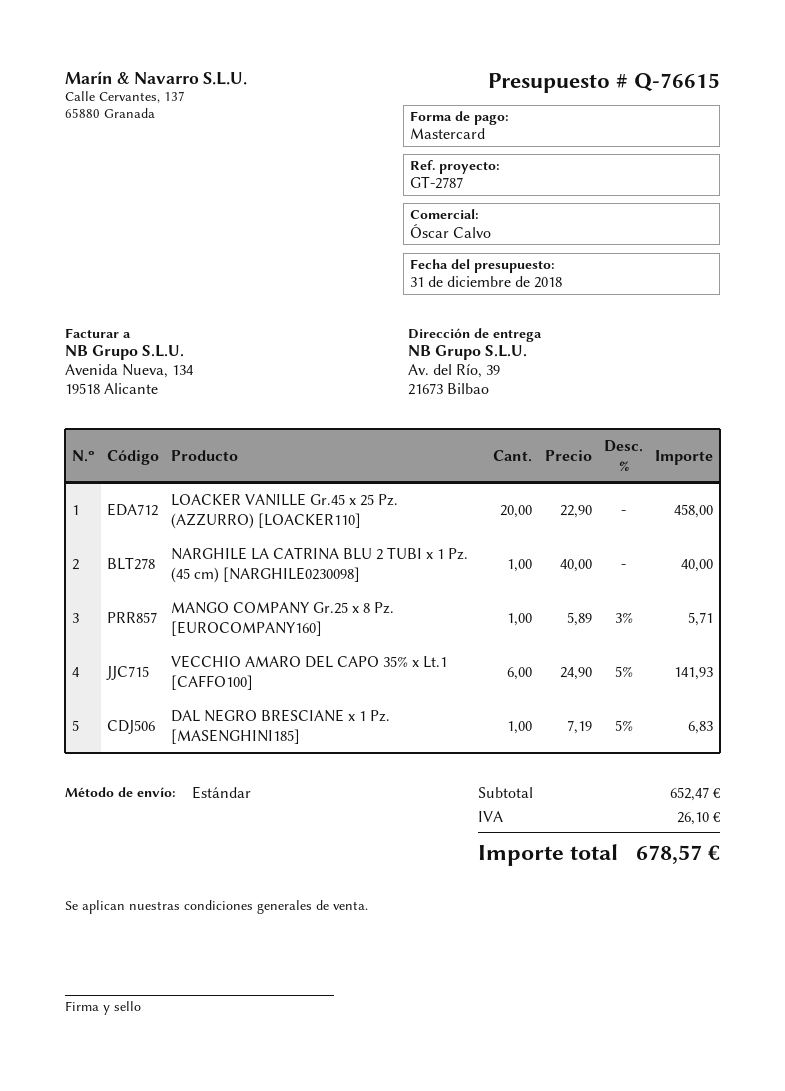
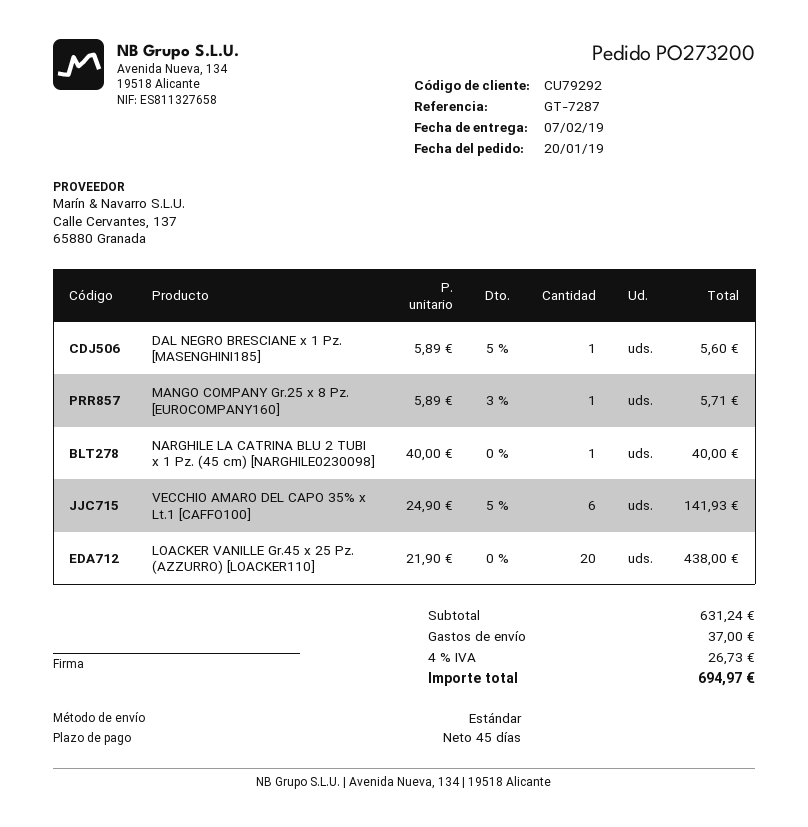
reference: GT-2787 -> GT-7287
LOACKER VANILLE Gr.45 x 25 Pz. (AZZURRO) [LOACKER110]: 20 x 22.90 = 458.00 -> 20 x 21.90 = 438.00
DAL NEGRO BRESCIANE x 1 Pz. [MASENGHINI185]: 1 x 7.19 - 5% = 6.83 -> 1 x 5.89 - 5% = 5.60
subtotal: 652.47 -> 631.24
shipping: none -> 37.00
tax: 26.10 -> 26.73
total: 678.57 -> 694.97

